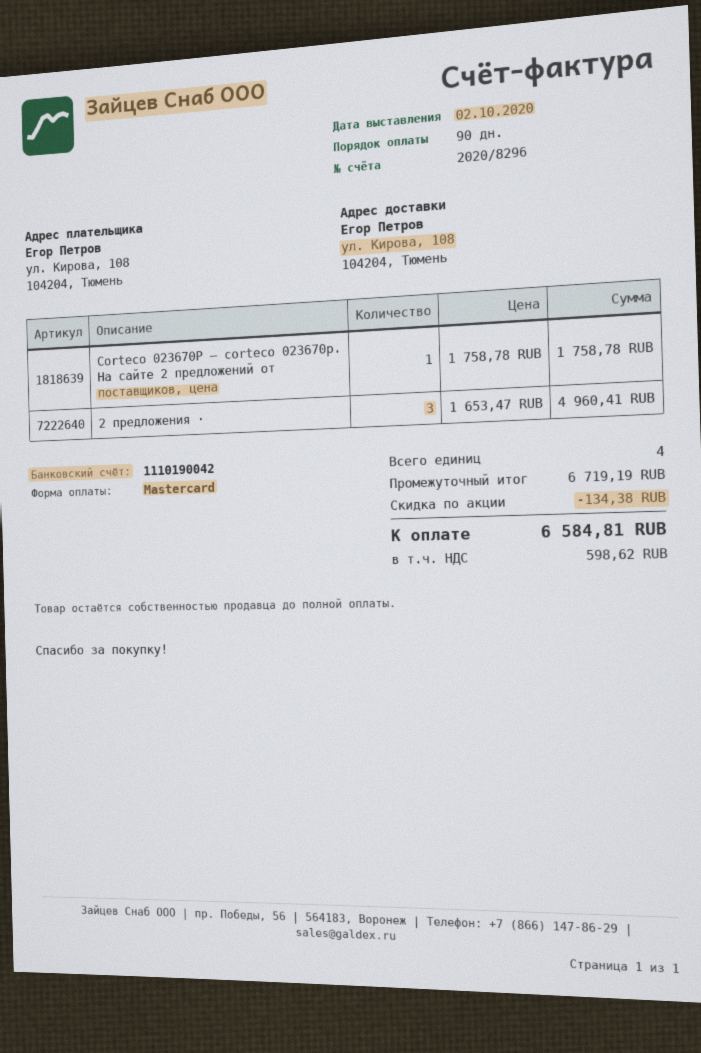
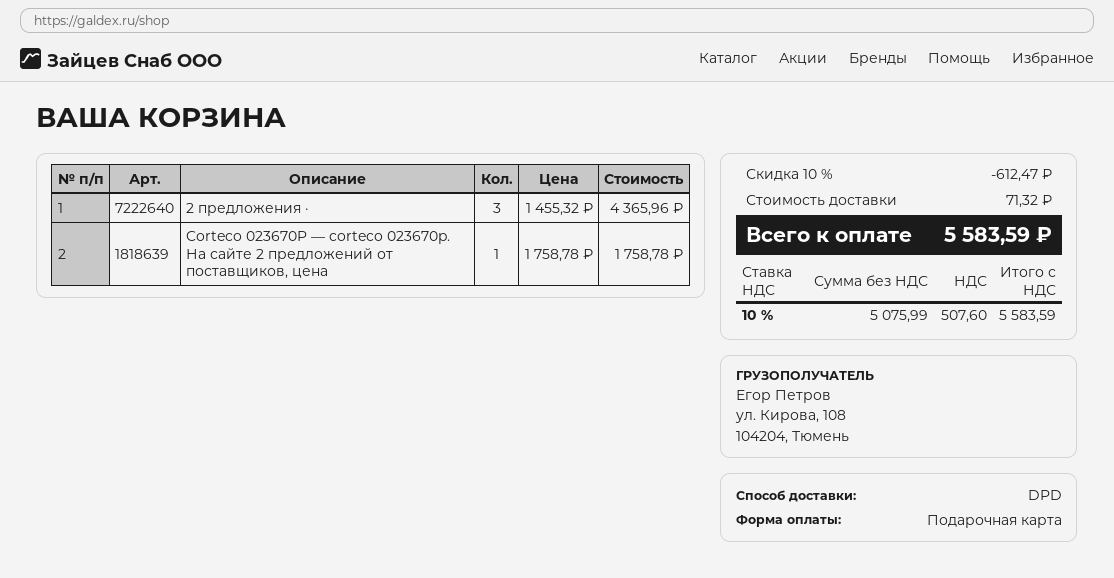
payment method: Mastercard -> gift card
2 предложения ·: 3 x 1653.47 = 4960.41 -> 3 x 1455.32 = 4365.96
discount: 134.38 -> 612.47
shipping: none -> 71.32
tax: 598.62 -> 507.60
total: 6584.81 -> 5583.59

